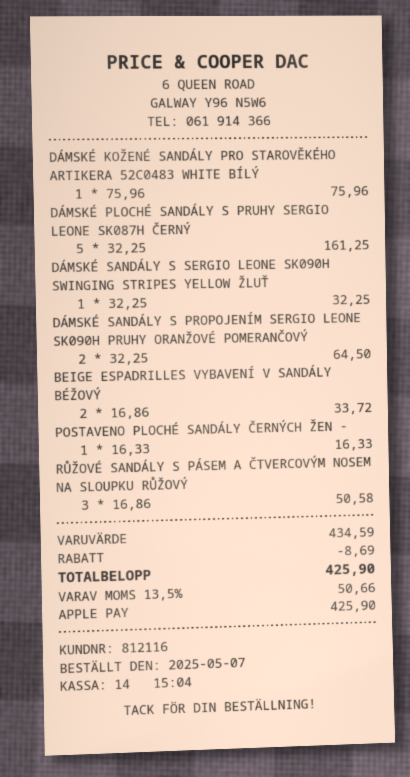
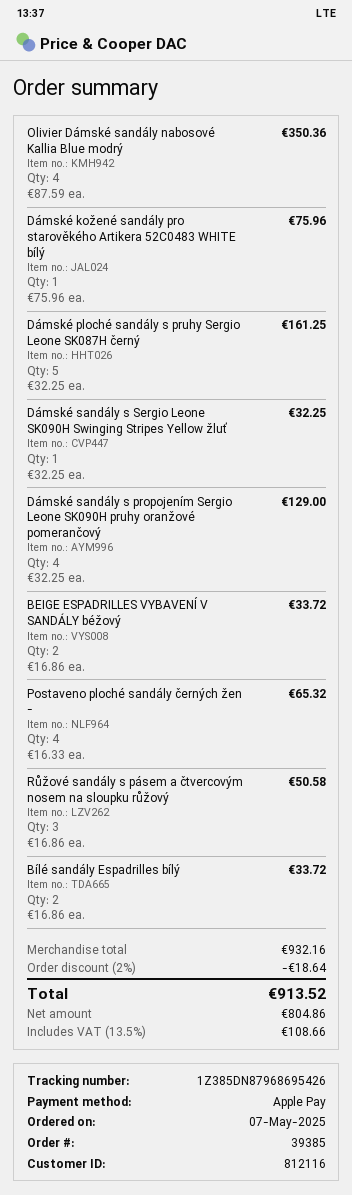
DÁMSKÉ SANDÁLY S PROPOJENÍM SERGIO LEONE SK090H PRUHY ORANŽOVÉ POMERANČOVÝ: 2 x 32.25 = 64.50 -> 4 x 32.25 = 129.00
POSTAVENO PLOCHÉ SANDÁLY ČERNÝCH ŽEN -: 1 x 16.33 = 16.33 -> 4 x 16.33 = 65.32
Olivier Dámské sandály nabosové Kallia Blue modrý: none -> 4 x 87.59 = 350.36
Bílé sandály Espadrilles bílý: none -> 2 x 16.86 = 33.72
subtotal: 434.59 -> 932.16
discount: 8.69 -> 18.64
tax: 13.5% = 50.66 -> 13.5% = 108.66
total: 425.90 -> 913.52

